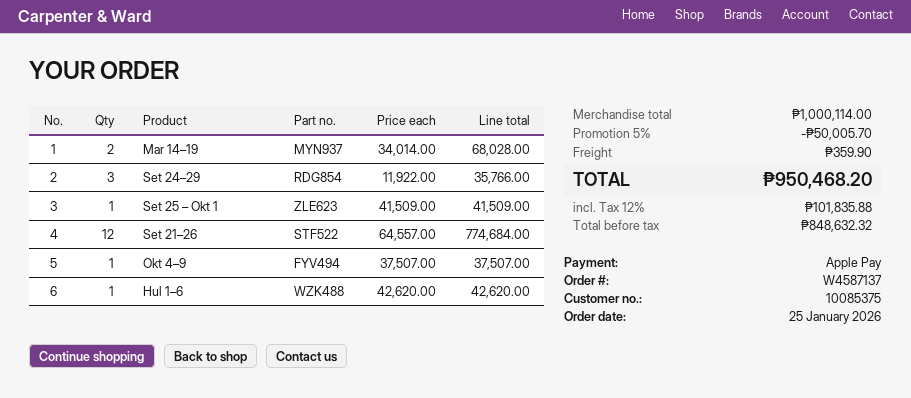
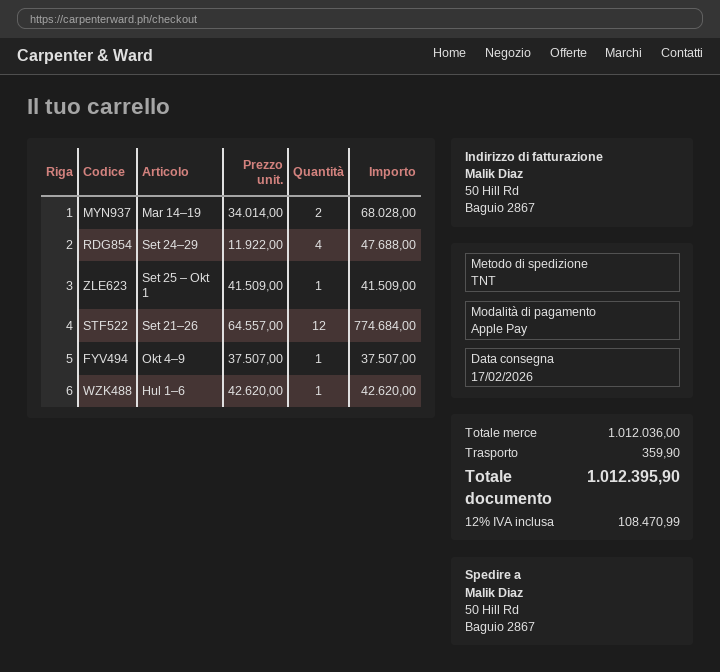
Set 24–29: 3 x 11922.00 = 35766.00 -> 4 x 11922.00 = 47688.00
subtotal: 1000114.00 -> 1012036.00
discount: 5% = 50005.70 -> none
tax: 12% = 101835.88 -> 12% = 108470.99
total: 950468.20 -> 1012395.90

